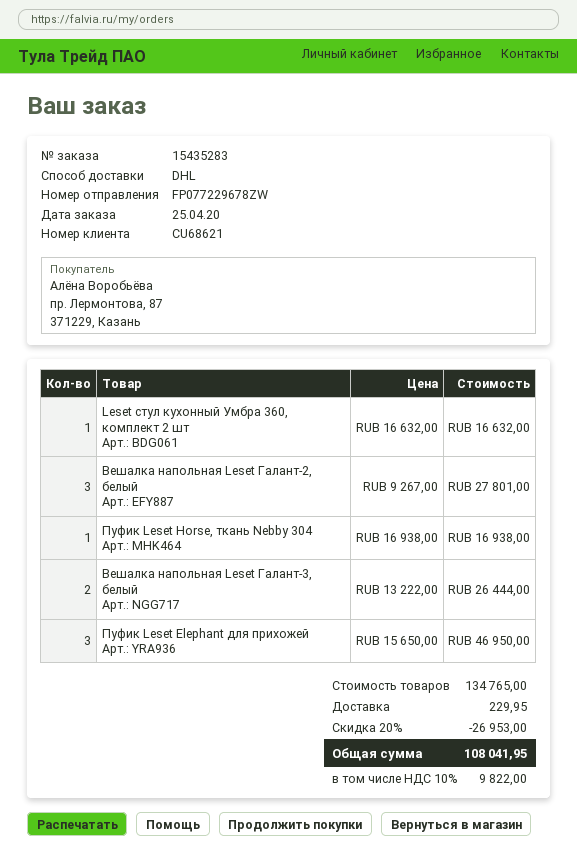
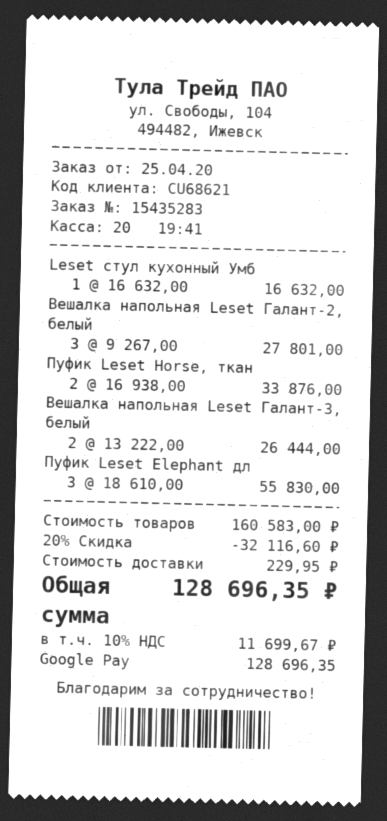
Пуфик Leset Horse, ткань Nebby 304: 1 x 16938.00 = 16938.00 -> 2 x 16938.00 = 33876.00
Пуфик Leset Elephant для прихожей: 3 x 15650.00 = 46950.00 -> 3 x 18610.00 = 55830.00
subtotal: 134765.00 -> 160583.00
discount: 20% = 26953.00 -> 20% = 32116.60
tax: 10% = 9822.00 -> 10% = 11699.67
total: 108041.95 -> 128696.35

